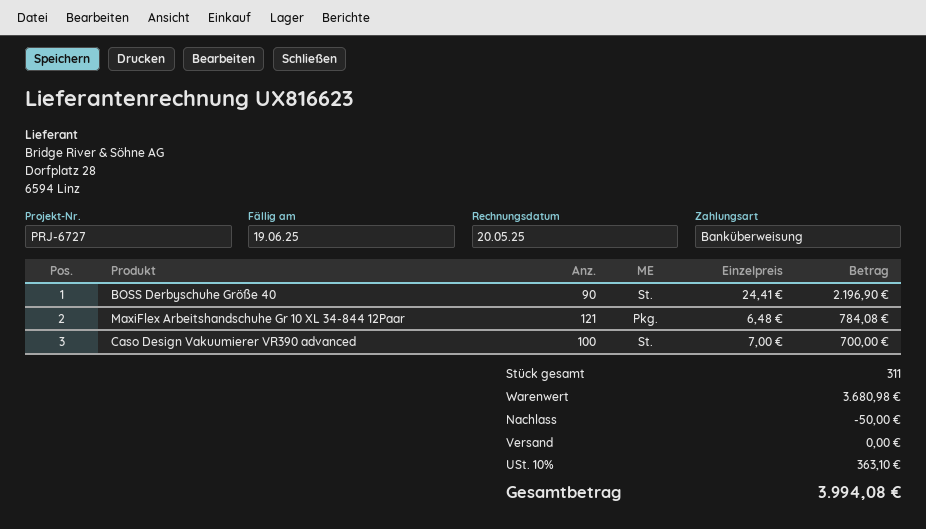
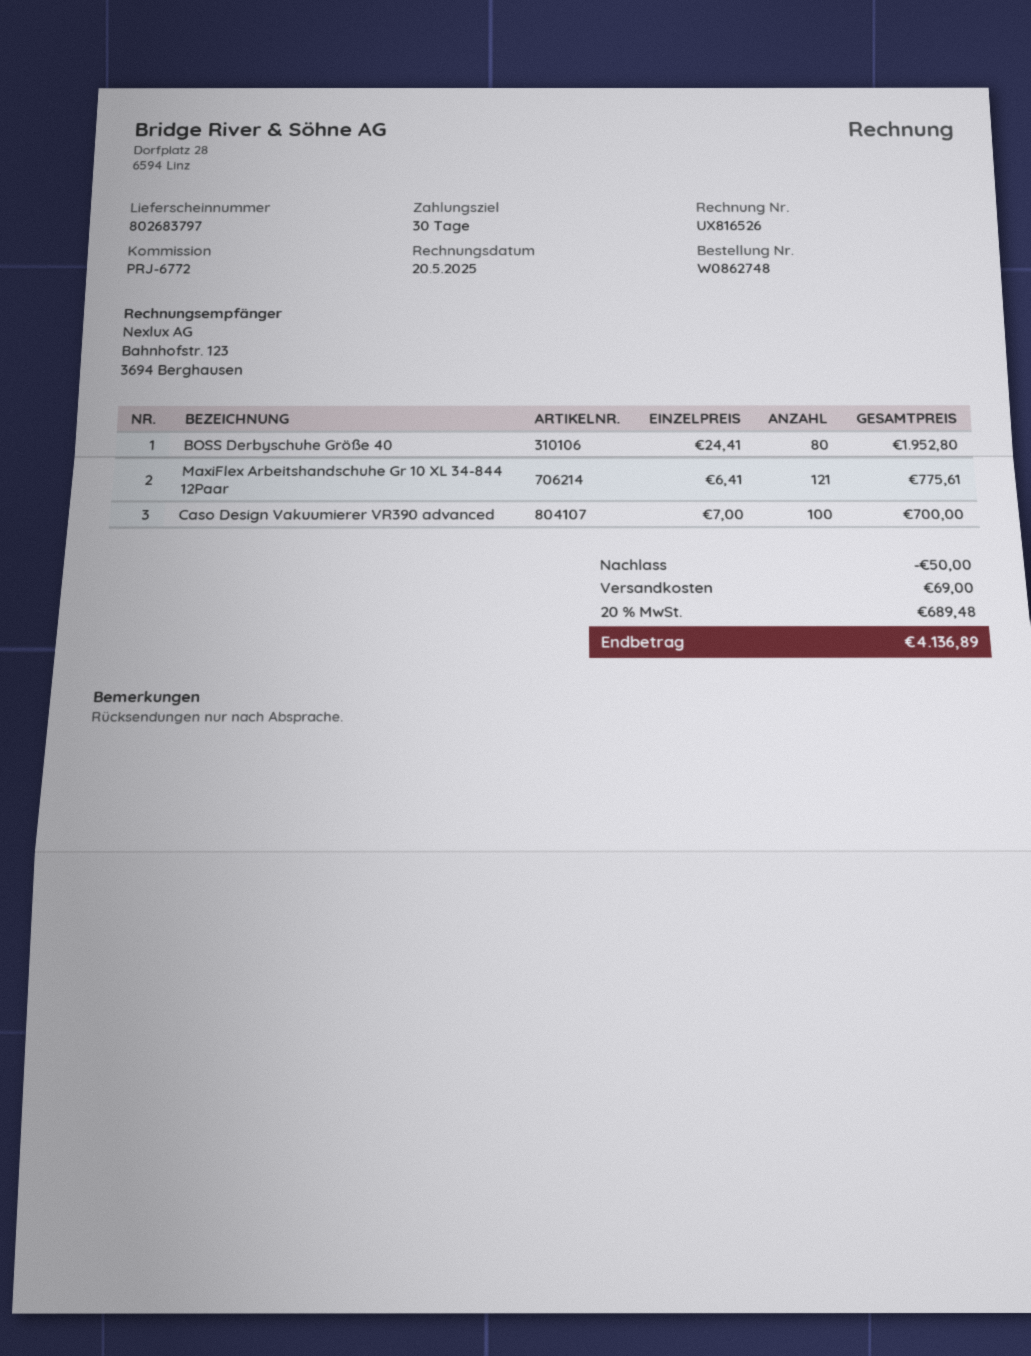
invoice number: UX816623 -> UX816526
reference: PRJ-6727 -> PRJ-6772
BOSS Derbyschuhe Größe 40: 90 x 24.41 = 2196.90 -> 80 x 24.41 = 1952.80
MaxiFlex Arbeitshandschuhe Gr 10 XL 34-844 12Paar: 121 x 6.48 = 784.08 -> 121 x 6.41 = 775.61
shipping: 0.00 -> 69.00
tax: 10% = 363.10 -> 20% = 689.48
total: 3994.08 -> 4136.89

